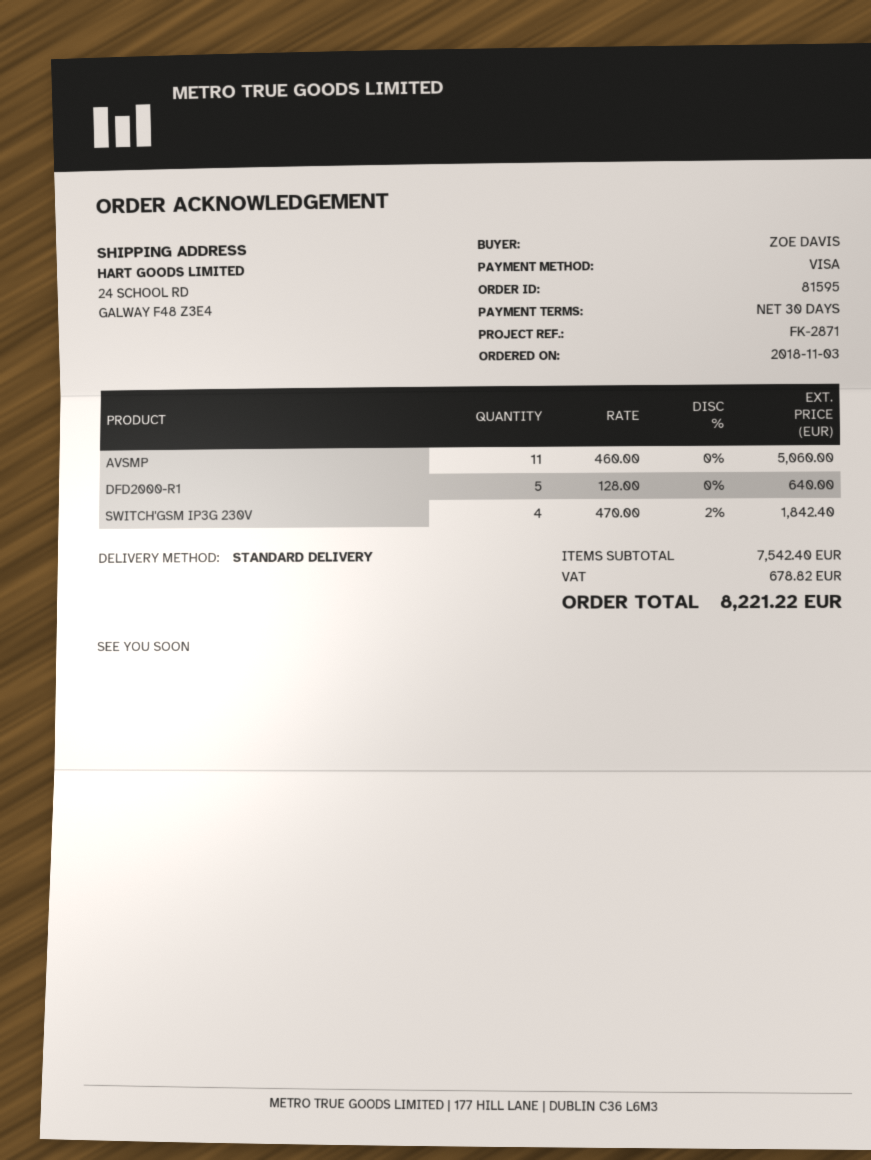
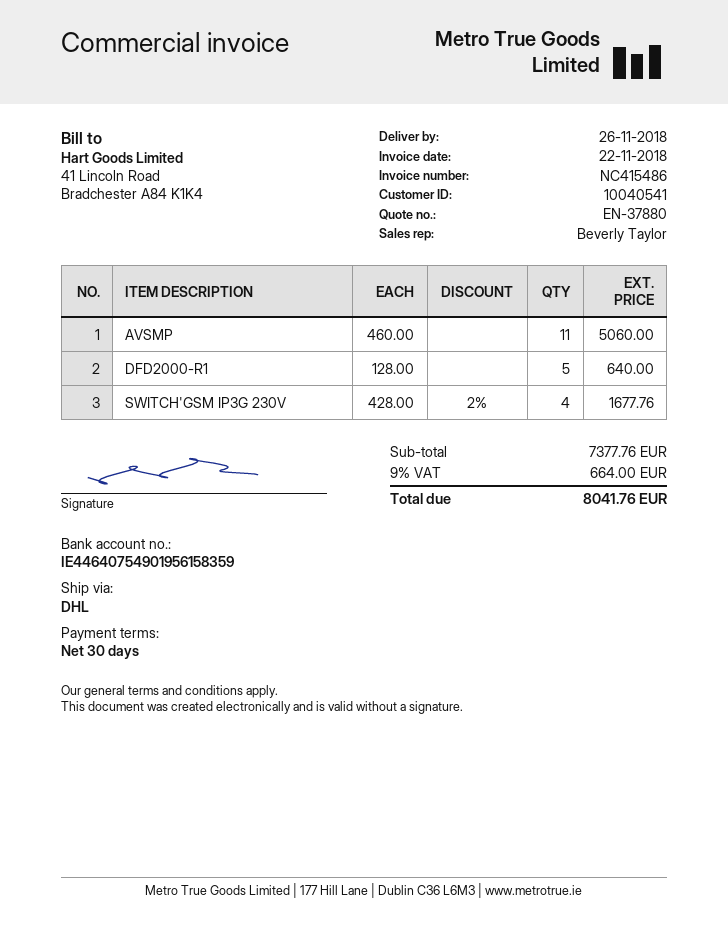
shipping method: standard -> DHL
SWITCH'GSM IP3G 230V: 4 x 470.00 - 2% = 1842.40 -> 4 x 428.00 - 2% = 1677.76
subtotal: 7542.40 -> 7377.76
tax: 678.82 -> 664.00
total: 8221.22 -> 8041.76

